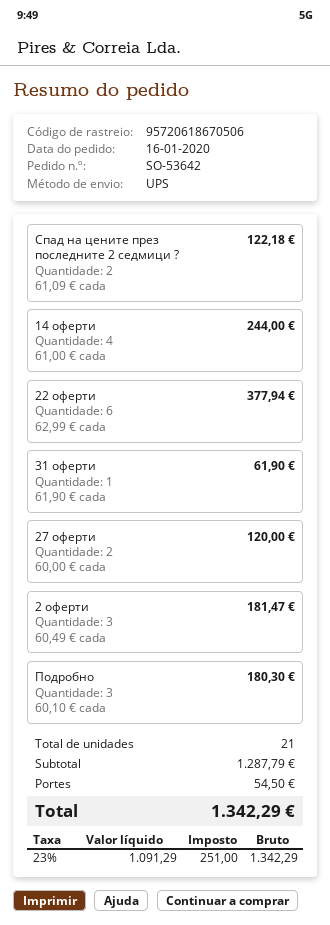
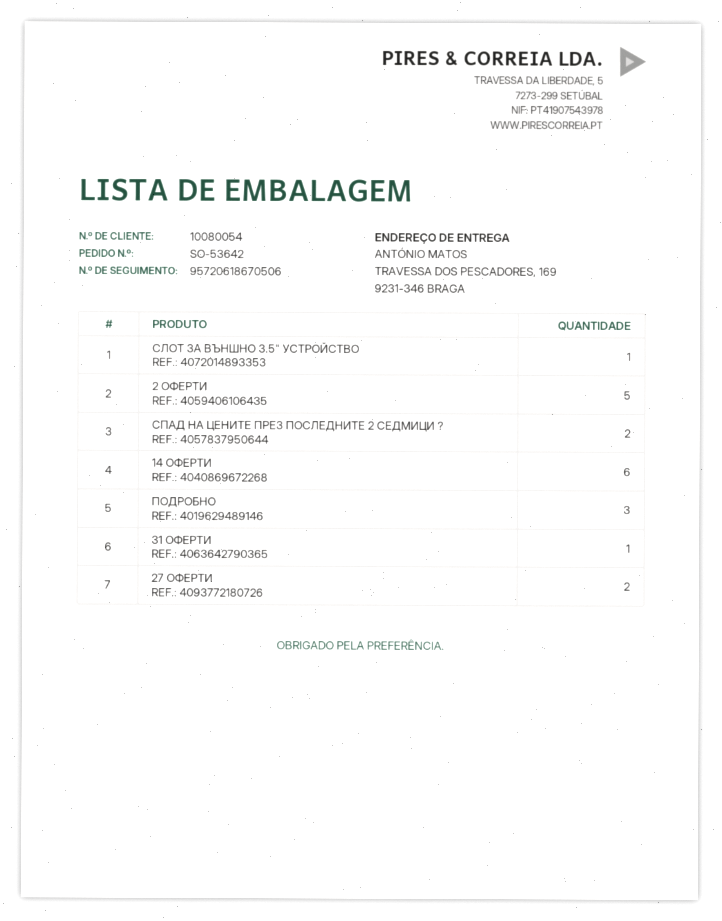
14 оферти: 4 -> 6
22 оферти: 6 -> none
2 оферти: 3 -> 5
СЛОТ ЗА ВЪНШНО 3.5" УСТРОЙСТВО: none -> 1

